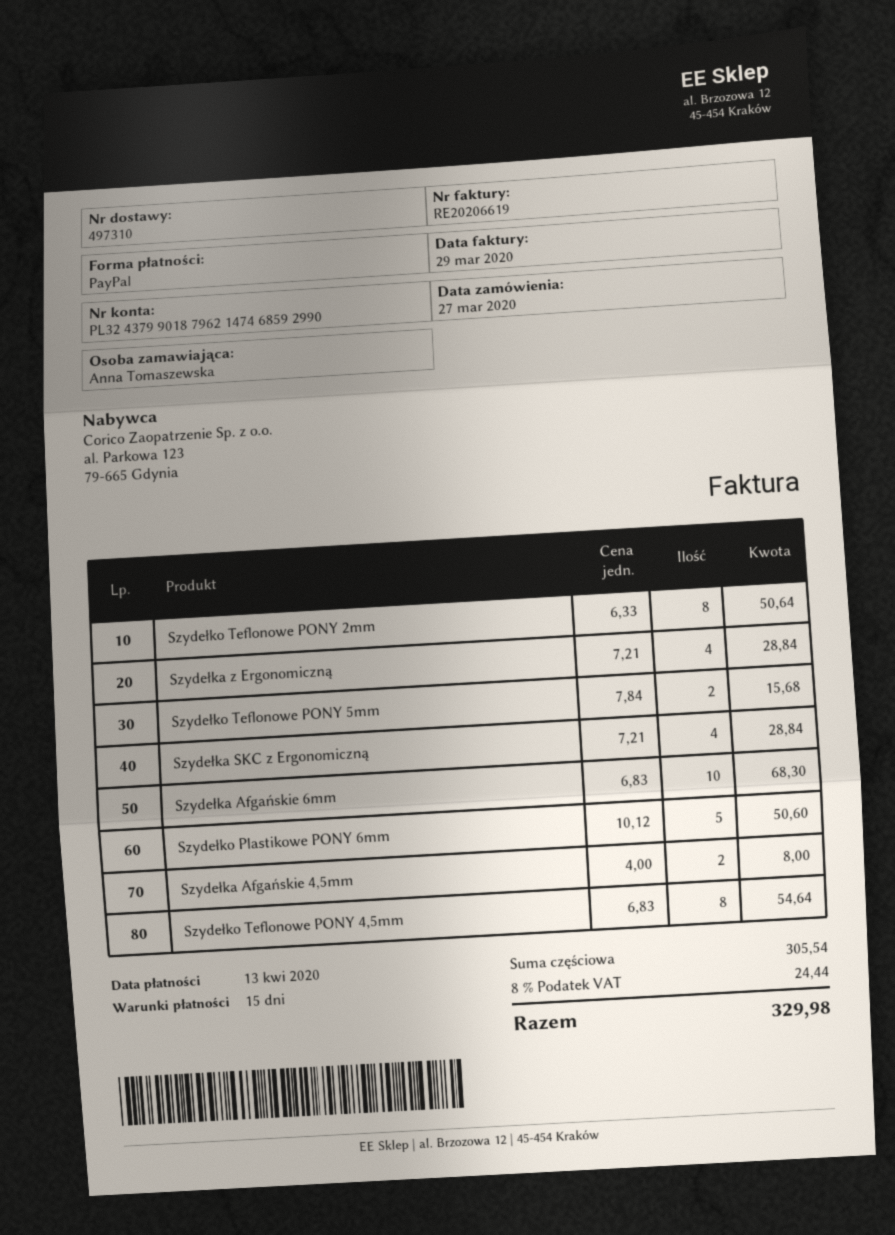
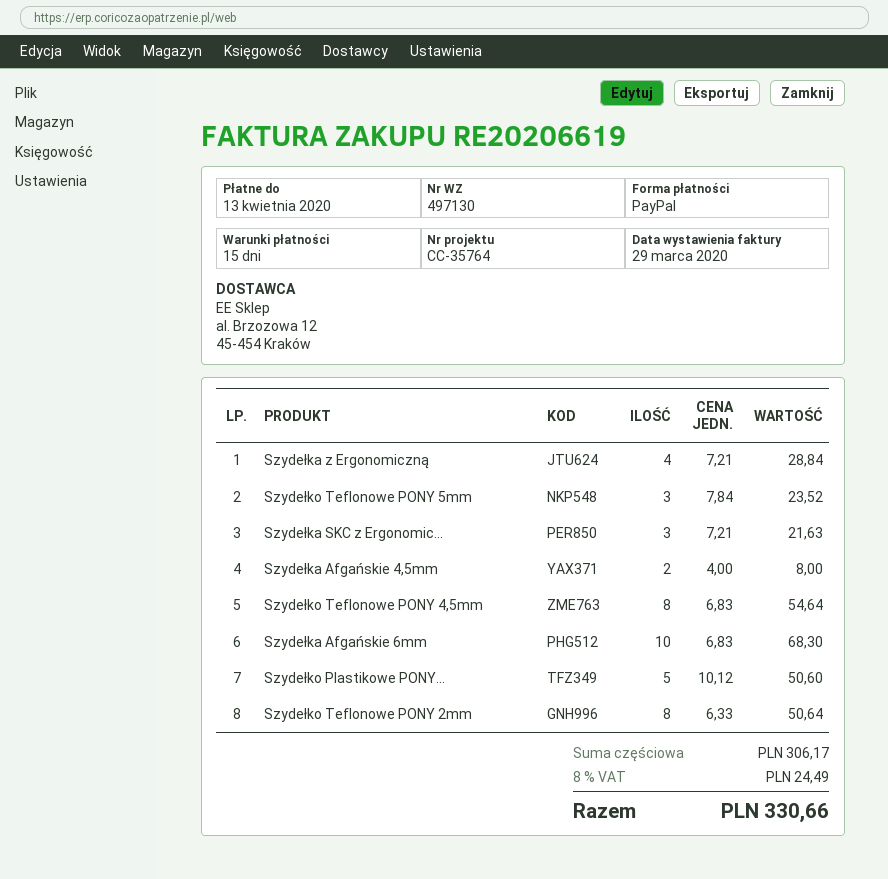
delivery note number: 497310 -> 497130
Szydełko Teflonowe PONY 5mm: 2 x 7.84 = 15.68 -> 3 x 7.84 = 23.52
Szydełka SKC z Ergonomiczną: 4 x 7.21 = 28.84 -> 3 x 7.21 = 21.63
subtotal: 305.54 -> 306.17
tax: 8% = 24.44 -> 8% = 24.49
total: 329.98 -> 330.66

